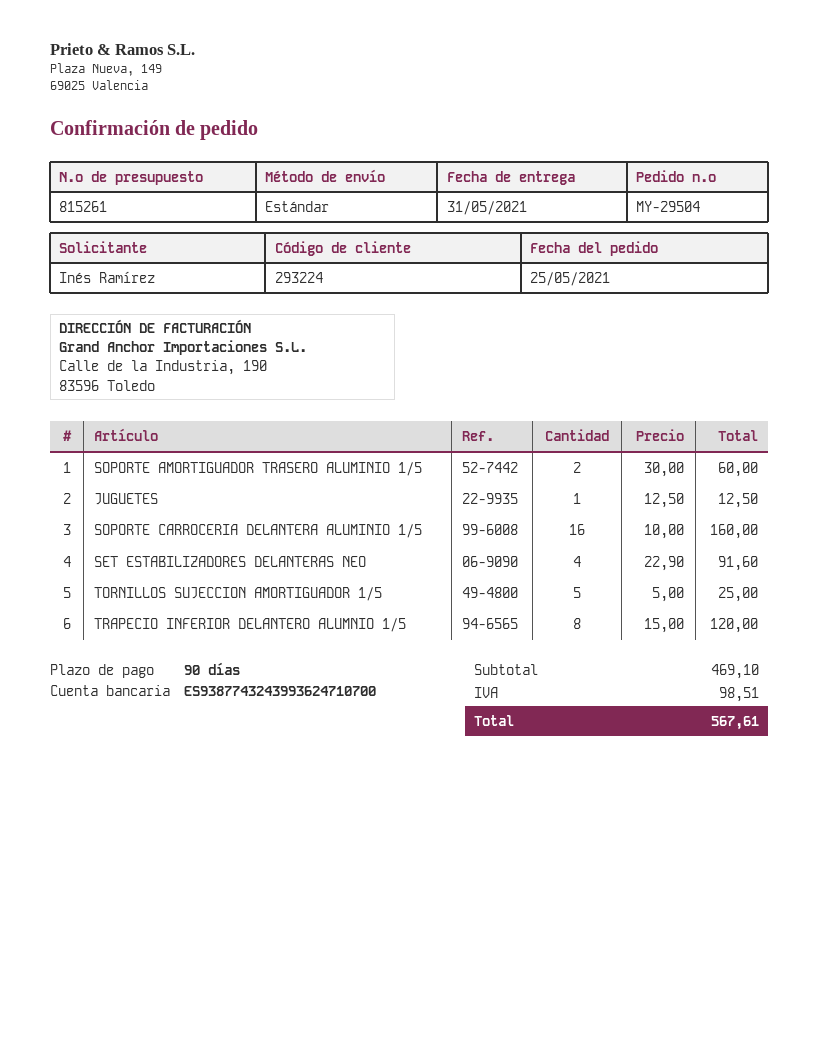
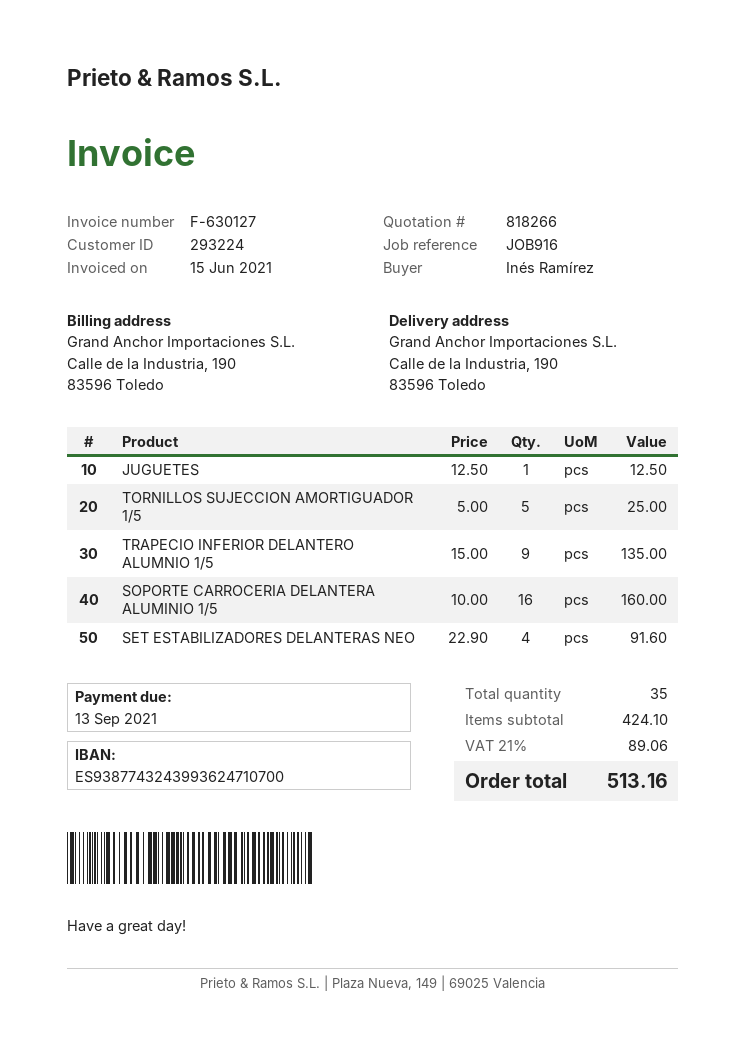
quote number: 815261 -> 818266
SOPORTE AMORTIGUADOR TRASERO ALUMINIO 1/5: 2 x 30.00 = 60.00 -> none
TRAPECIO INFERIOR DELANTERO ALUMNIO 1/5: 8 x 15.00 = 120.00 -> 9 x 15.00 = 135.00
subtotal: 469.10 -> 424.10
tax: 98.51 -> 89.06
total: 567.61 -> 513.16

